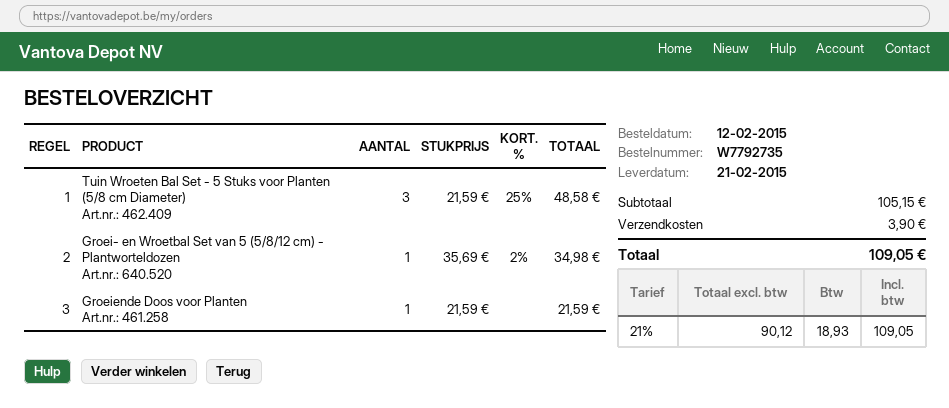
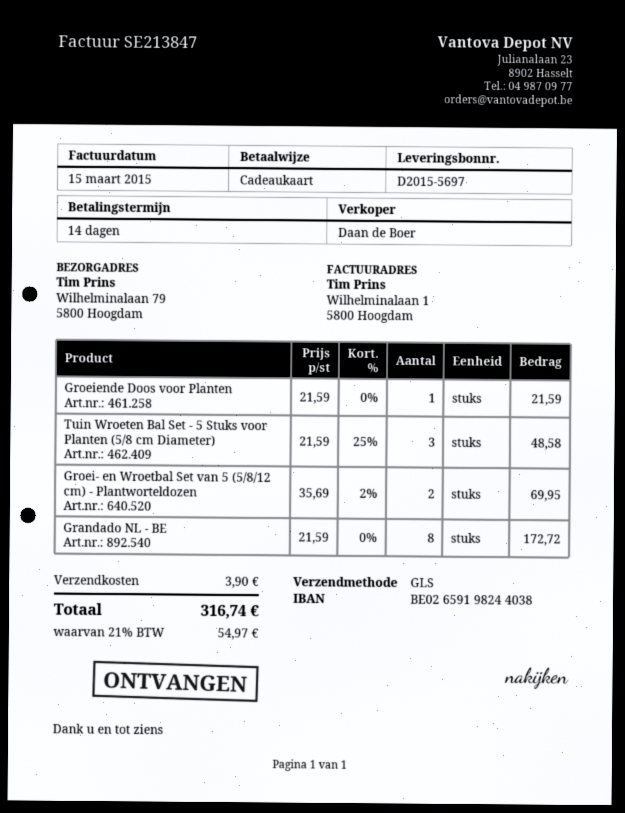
Groei- en Wroetbal Set van 5 (5/8/12 cm) - Plantworteldozen: 1 x 35.69 - 2% = 34.98 -> 2 x 35.69 - 2% = 69.95
Grandado NL - BE: none -> 8 x 21.59 = 172.72
tax: 21% = 18.93 -> 21% = 54.97
total: 109.05 -> 316.74

